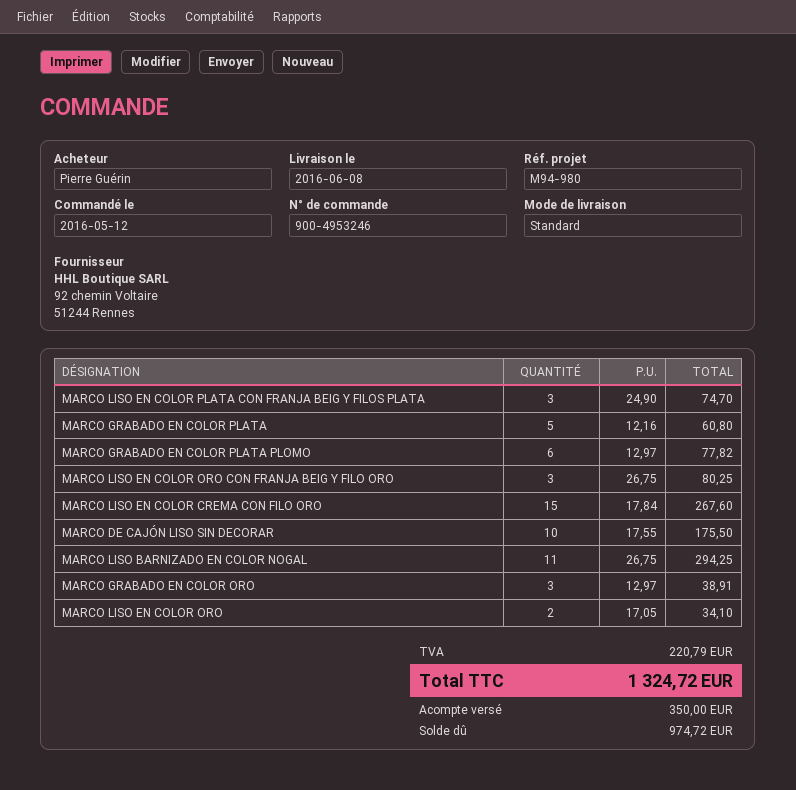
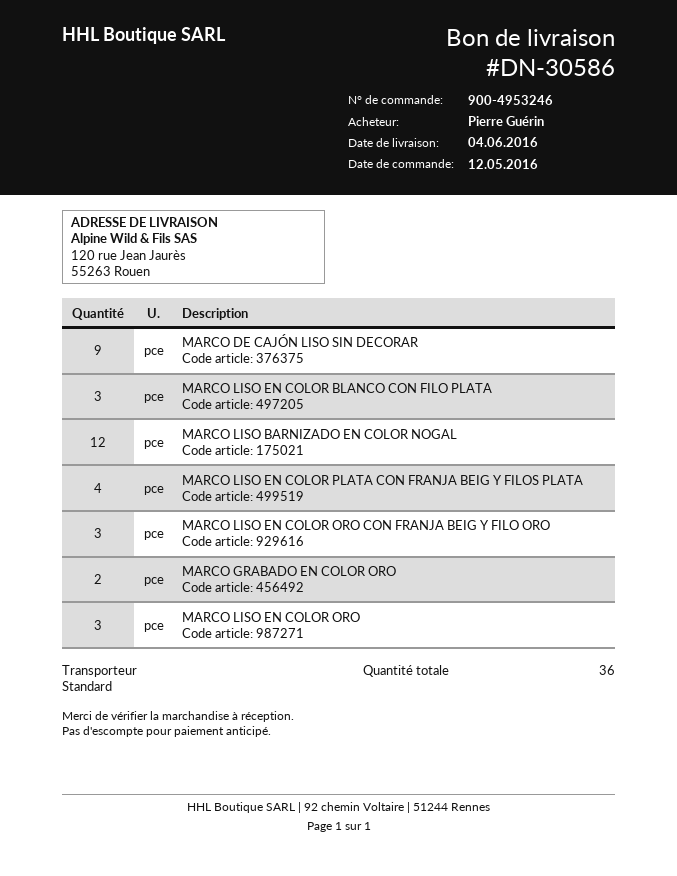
delivery date: 2016-06-08 -> 2016-06-04
MARCO LISO EN COLOR PLATA CON FRANJA BEIG Y FILOS PLATA: 3 -> 4
MARCO GRABADO EN COLOR PLATA: 5 -> none
MARCO GRABADO EN COLOR PLATA PLOMO: 6 -> none
MARCO LISO EN COLOR CREMA CON FILO ORO: 15 -> none
MARCO DE CAJÓN LISO SIN DECORAR: 10 -> 9
MARCO LISO BARNIZADO EN COLOR NOGAL: 11 -> 12
MARCO GRABADO EN COLOR ORO: 3 -> 2
MARCO LISO EN COLOR ORO: 2 -> 3
MARCO LISO EN COLOR BLANCO CON FILO PLATA: none -> 3

